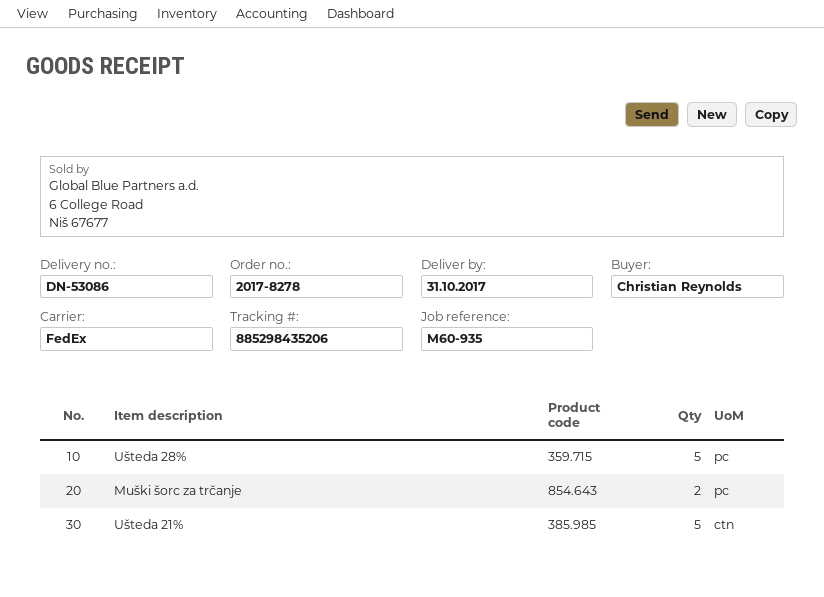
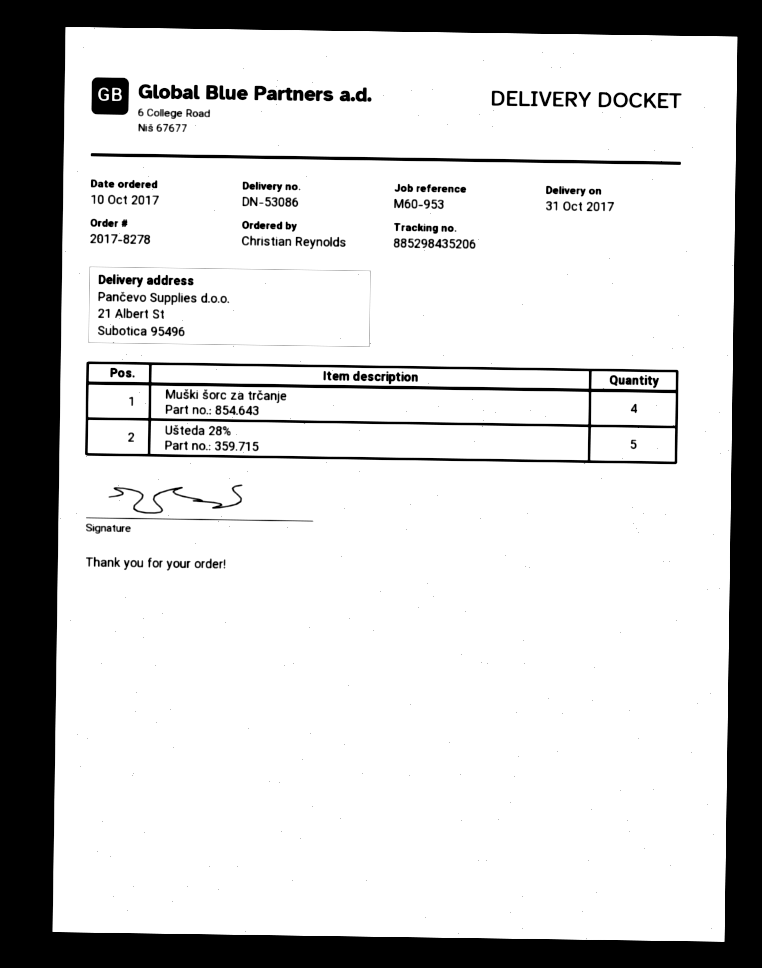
reference: M60-935 -> M60-953
Muški šorc za trčanje: 2 -> 4
Ušteda 21%: 5 -> none

